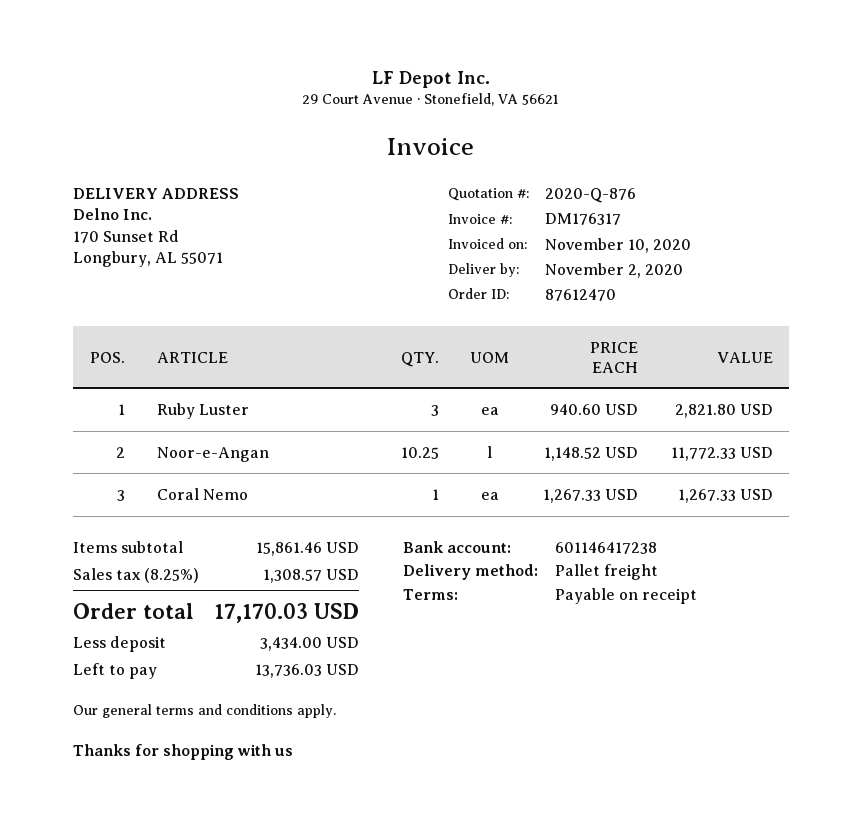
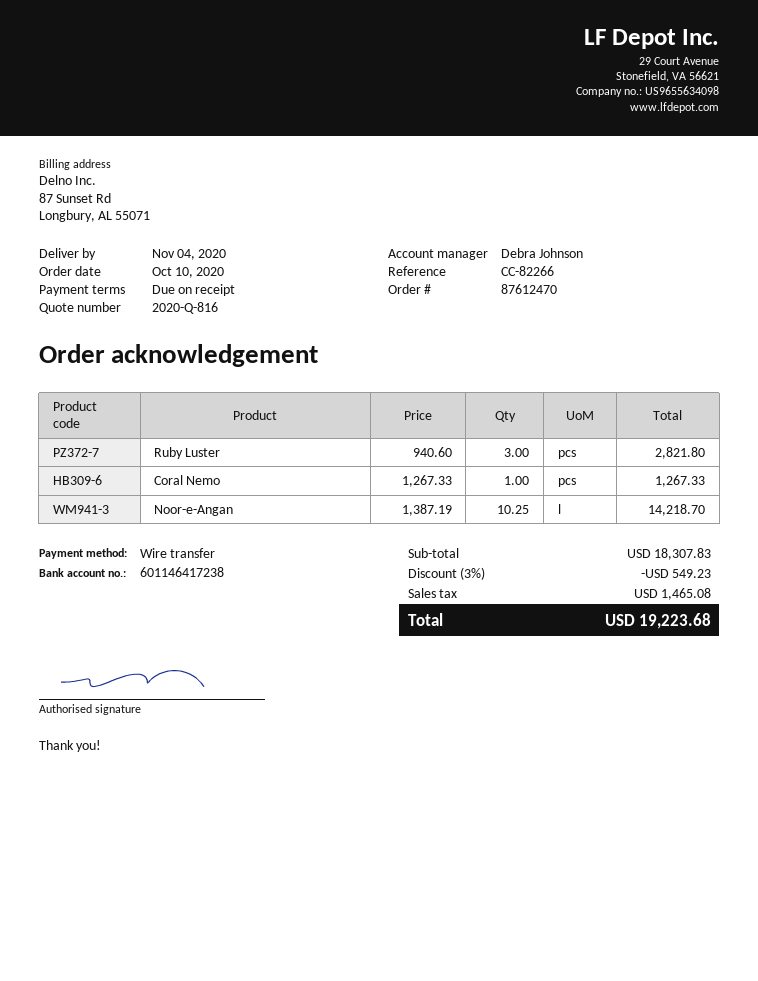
quote number: 2020-Q-876 -> 2020-Q-816
delivery date: 2020-11-02 -> 2020-11-04
Noor-e-Angan: 10.25 x 1148.52 = 11772.33 -> 10.25 x 1387.19 = 14218.70
subtotal: 15861.46 -> 18307.83
discount: none -> 3% = 549.23
tax: 1308.57 -> 1465.08
total: 17170.03 -> 19223.68

